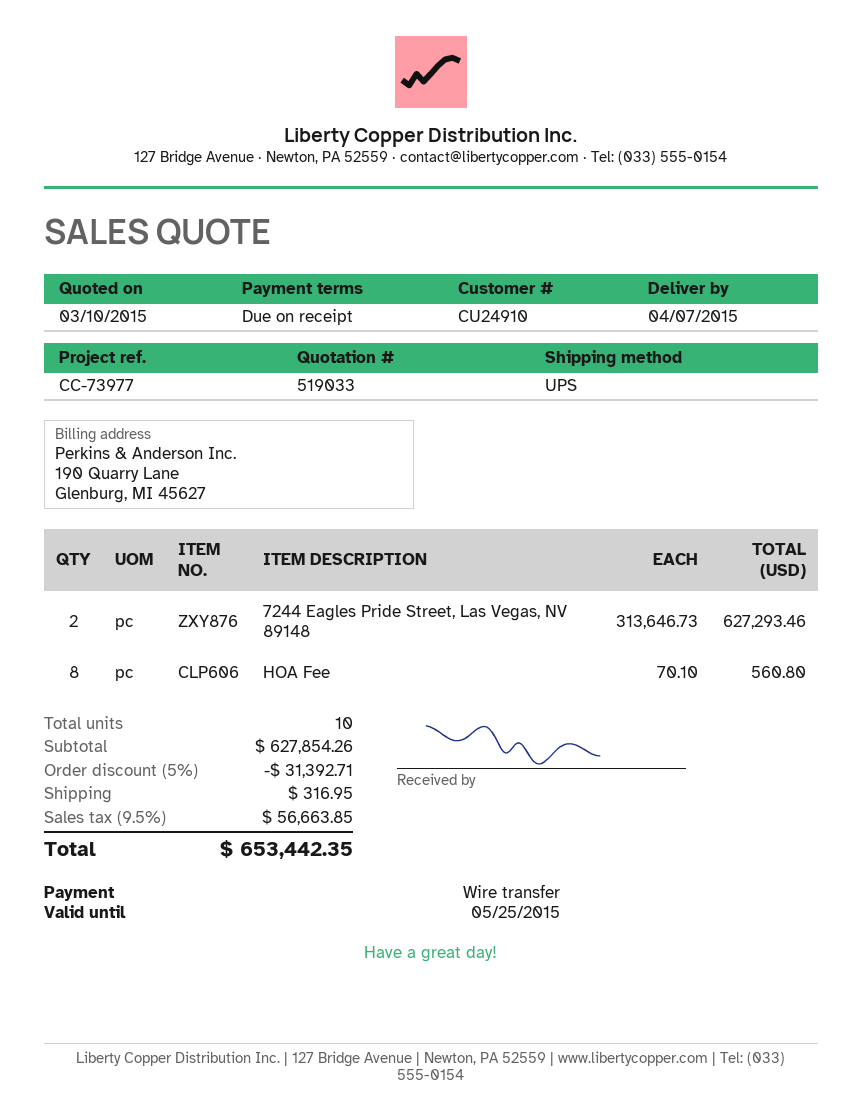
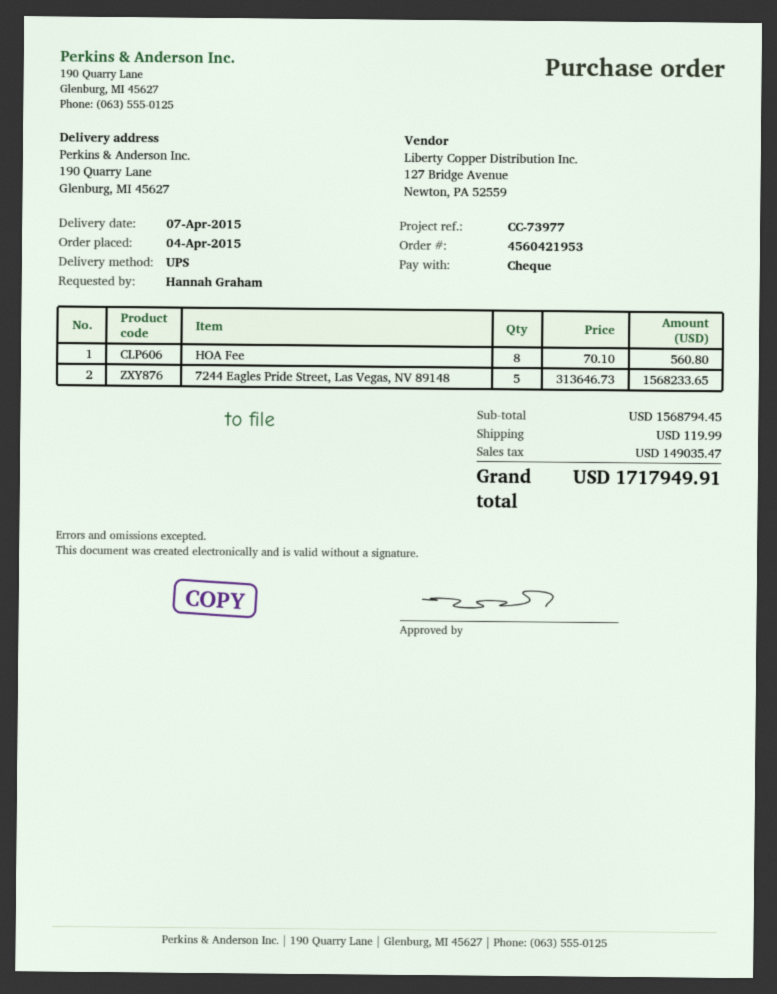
payment method: bank transfer -> cheque
7244 Eagles Pride Street, Las Vegas, NV 89148: 2 x 313646.73 = 627293.46 -> 5 x 313646.73 = 1568233.65
subtotal: 627854.26 -> 1568794.45
discount: 5% = 31392.71 -> none
shipping: 316.95 -> 119.99
tax: 56663.85 -> 149035.47
total: 653442.35 -> 1717949.91

